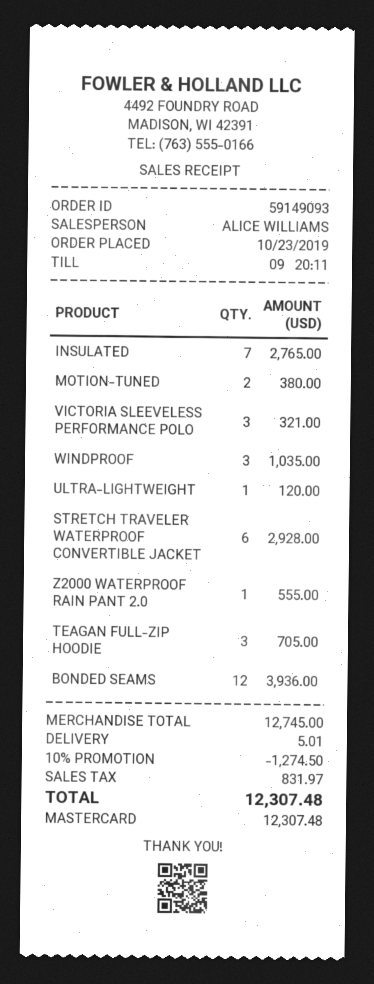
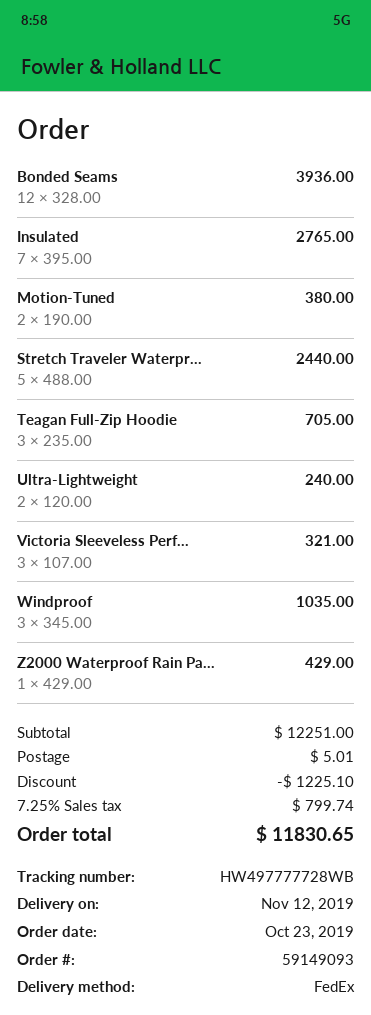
ULTRA-LIGHTWEIGHT: 1 for 120.00 -> 2 for 240.00
STRETCH TRAVELER WATERPROOF CONVERTIBLE JACKET: 6 for 2928.00 -> 5 for 2440.00
Z2000 WATERPROOF RAIN PANT 2.0: 1 for 555.00 -> 1 for 429.00
subtotal: 12745.00 -> 12251.00
discount: 1274.50 -> 1225.10
tax: 831.97 -> 799.74
total: 12307.48 -> 11830.65

